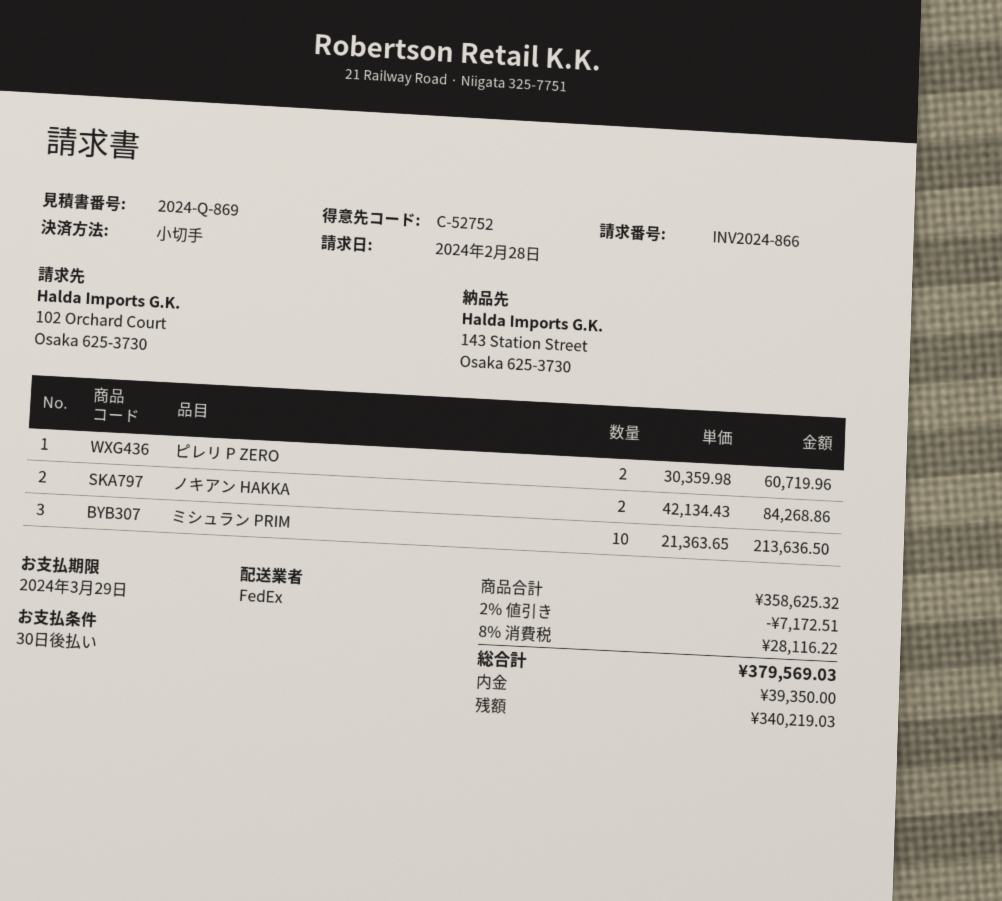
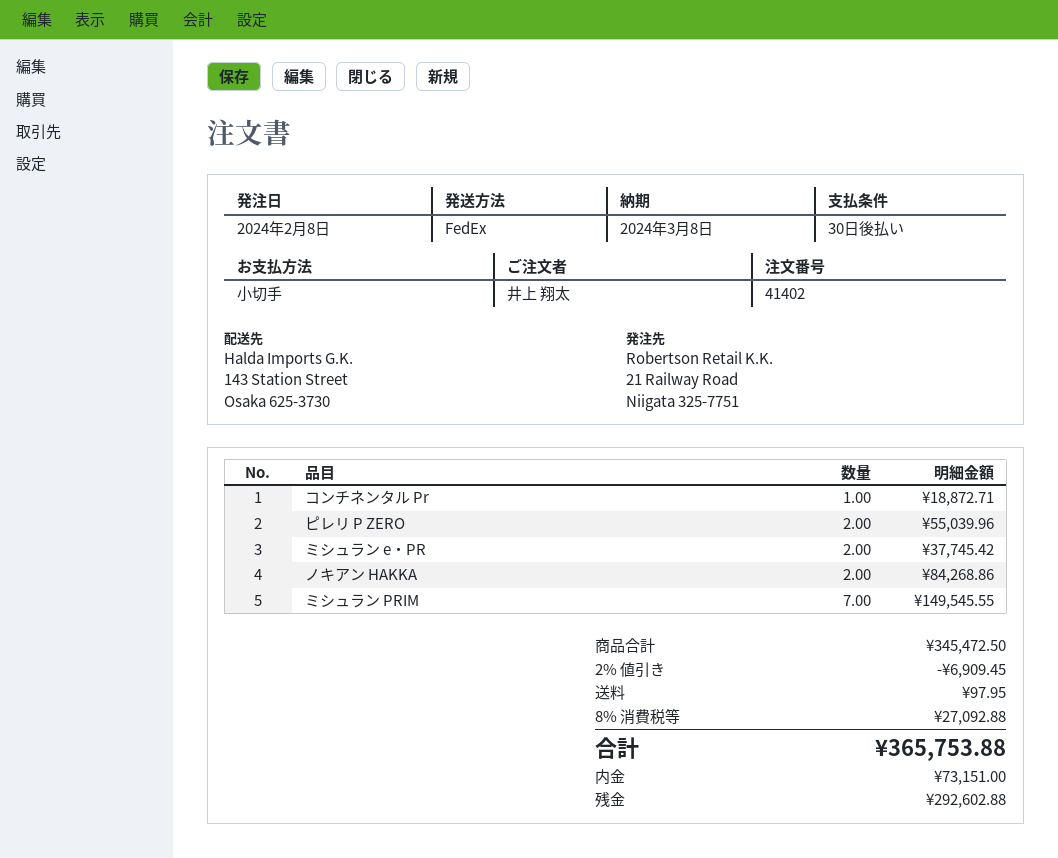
ピレリ P ZERO: 2 for 60719.96 -> 2 for 55039.96
ミシュラン PRIM: 10 for 213636.50 -> 7 for 149545.55
コンチネンタル Pr: none -> 1 for 18872.71
ミシュラン e・PR: none -> 2 for 37745.42
subtotal: 358625.32 -> 345472.50
discount: 2% = 7172.51 -> 2% = 6909.45
shipping: none -> 97.95
tax: 8% = 28116.22 -> 8% = 27092.88
total: 379569.03 -> 365753.88
deposit: 39350.00 -> 73151.00
balance: 340219.03 -> 292602.88

